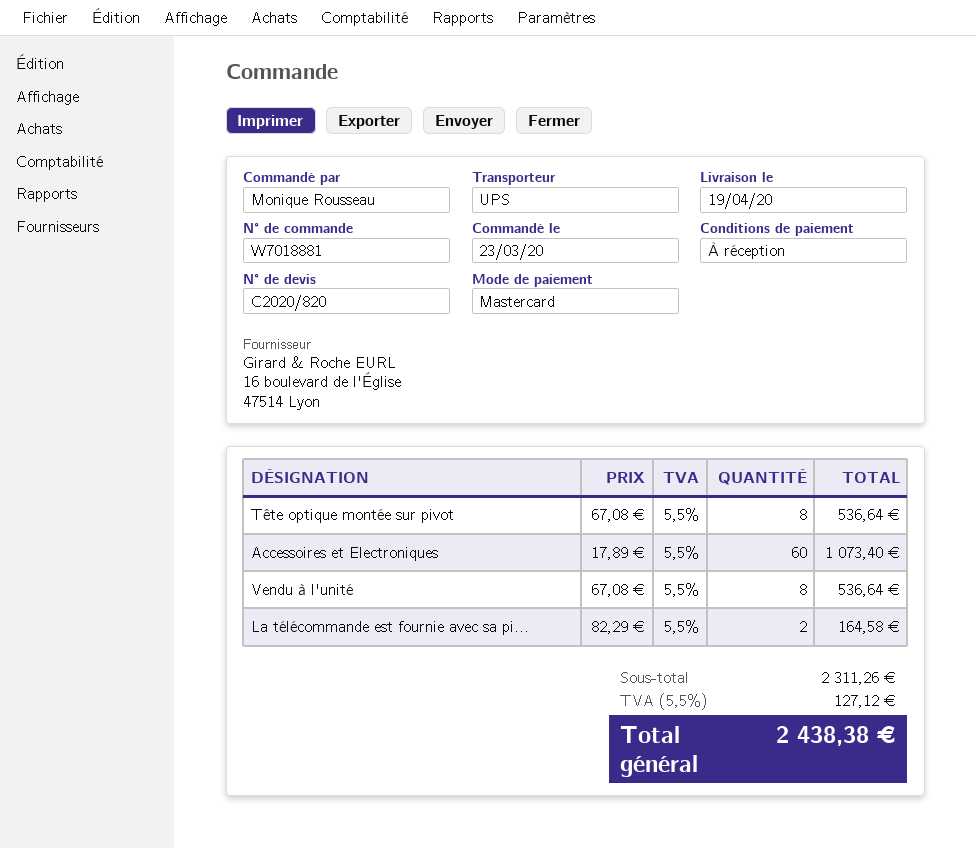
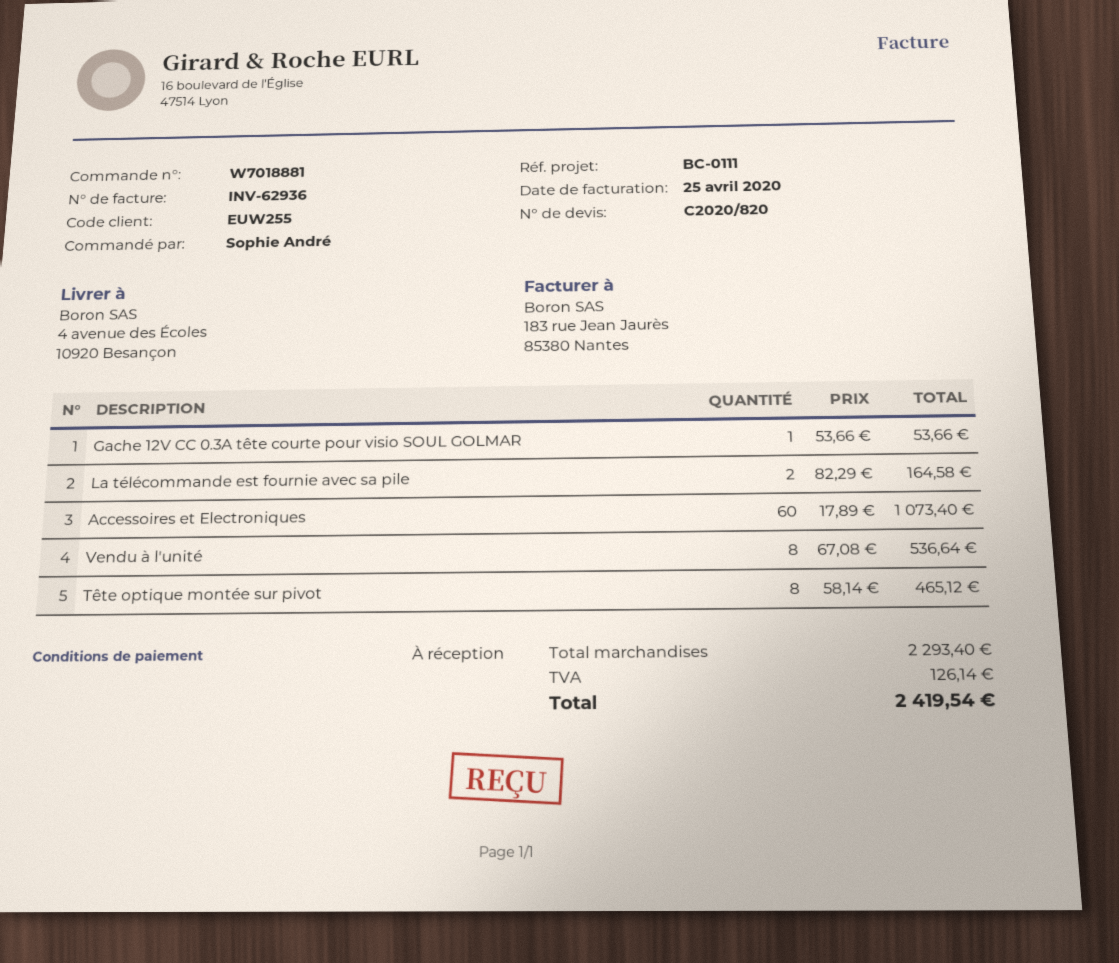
ordered by: Monique Rousseau -> Sophie André
Tête optique montée sur pivot: 8 x 67.08 = 536.64 -> 8 x 58.14 = 465.12
Gache 12V CC 0.3A tête courte pour visio SOUL GOLMAR: none -> 1 x 53.66 = 53.66
subtotal: 2311.26 -> 2293.40
tax: 127.12 -> 126.14
total: 2438.38 -> 2419.54

